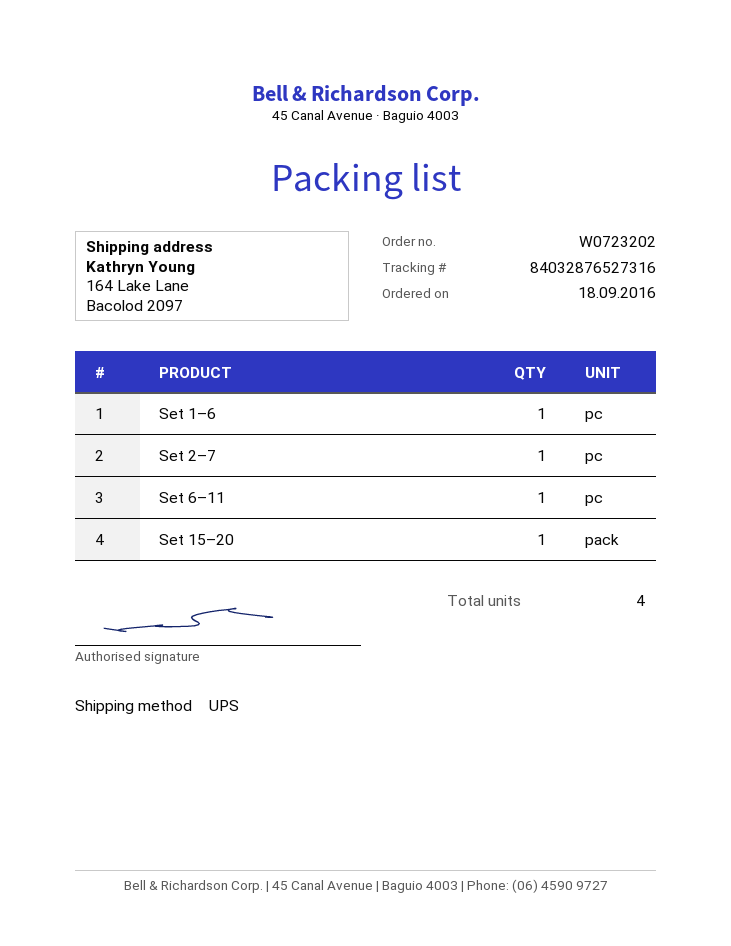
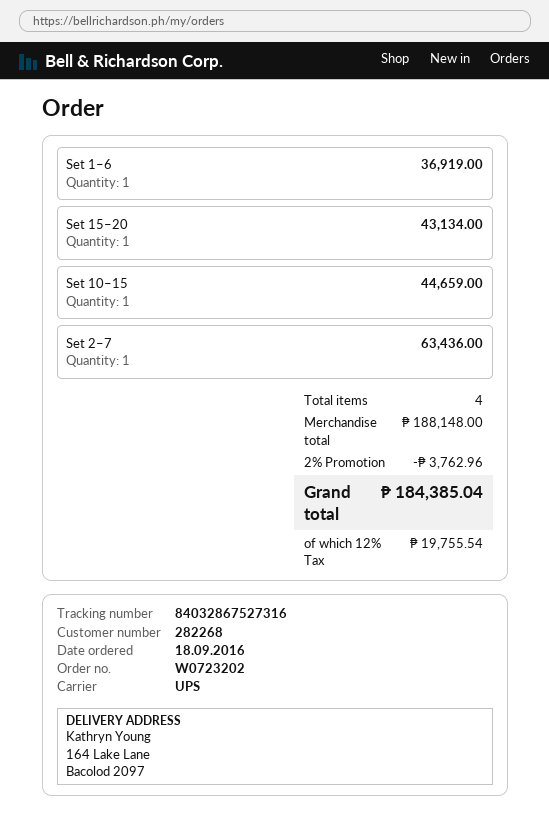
tracking number: 84032876527316 -> 84032867527316
Set 6–11: 1 -> none
Set 10–15: none -> 1

